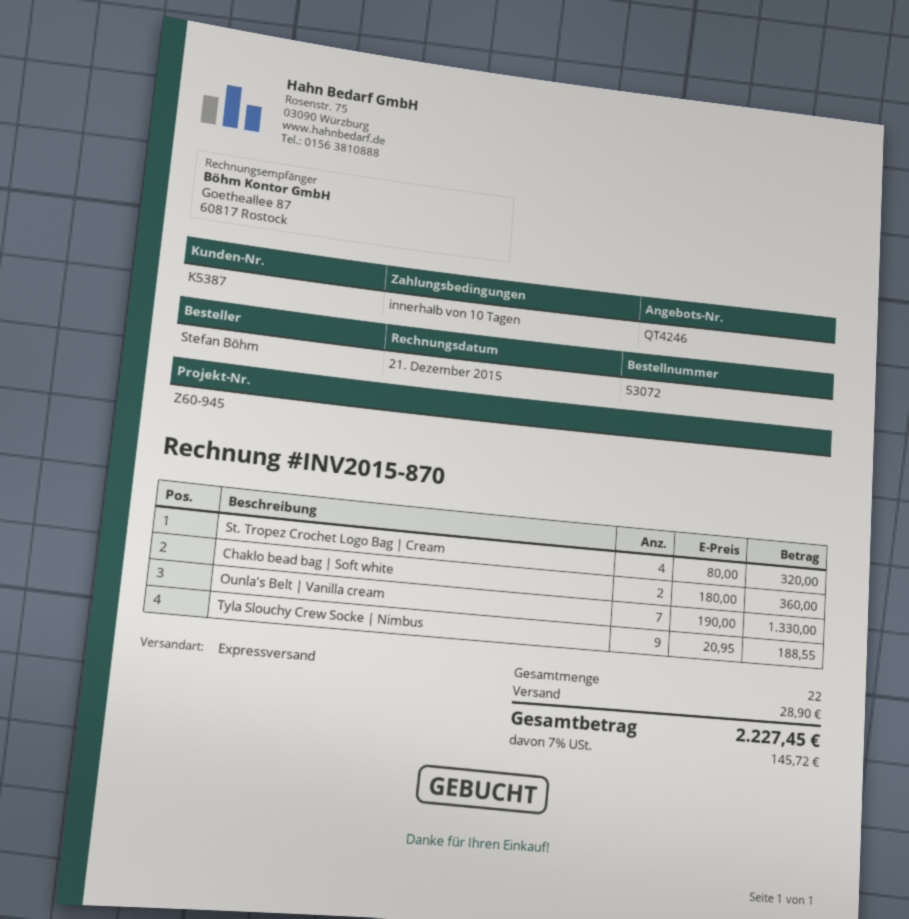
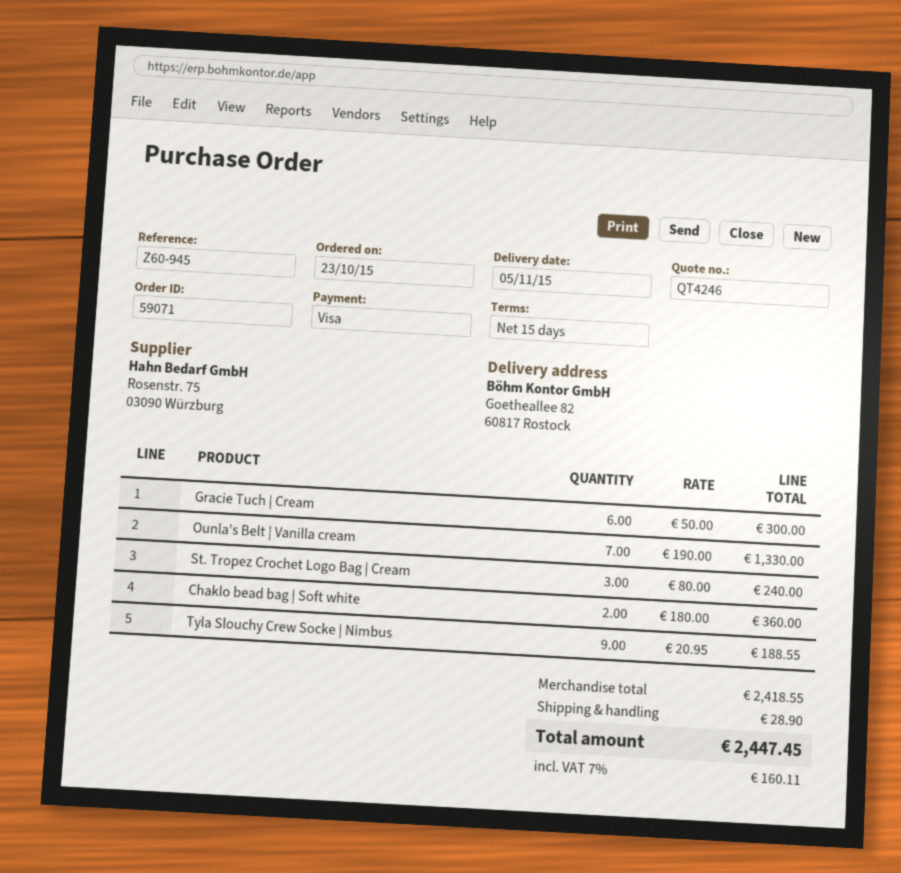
order number: 53072 -> 59071
payment terms: 10 days -> 15 days
St. Tropez Crochet Logo Bag | Cream: 4 x 80.00 = 320.00 -> 3 x 80.00 = 240.00
Gracie Tuch | Cream: none -> 6 x 50.00 = 300.00
tax: 7% = 145.72 -> 7% = 160.11
total: 2227.45 -> 2447.45

